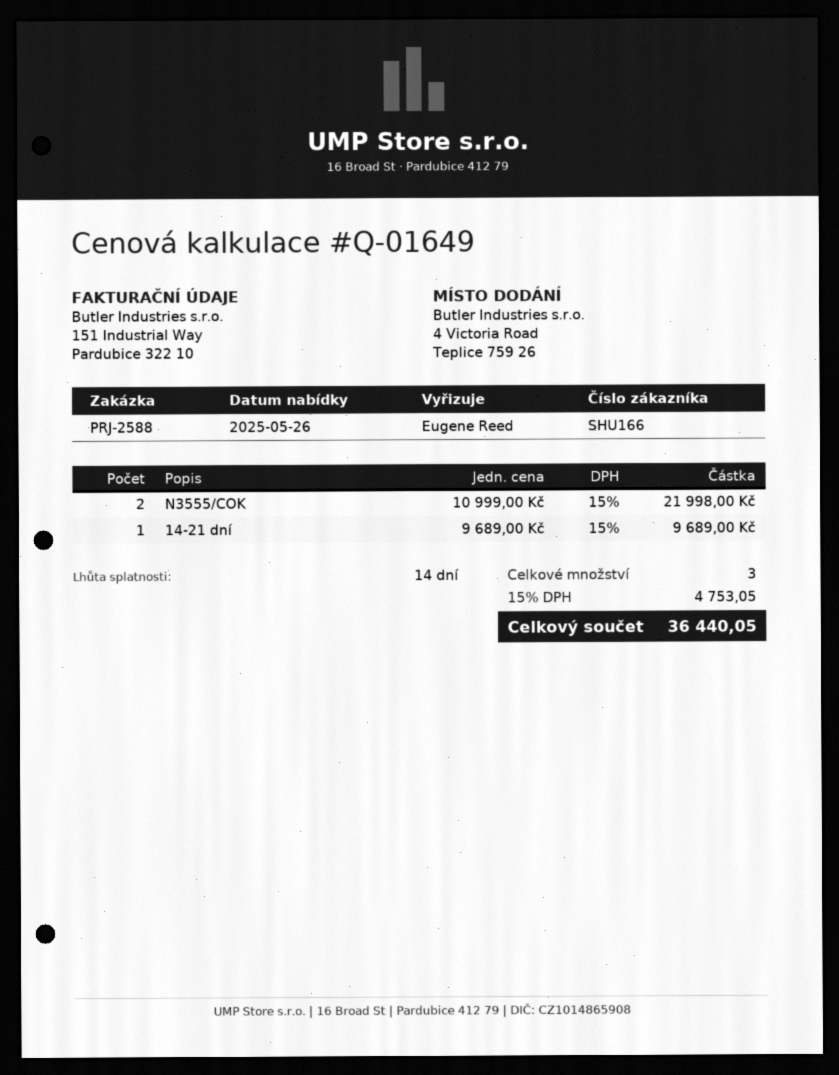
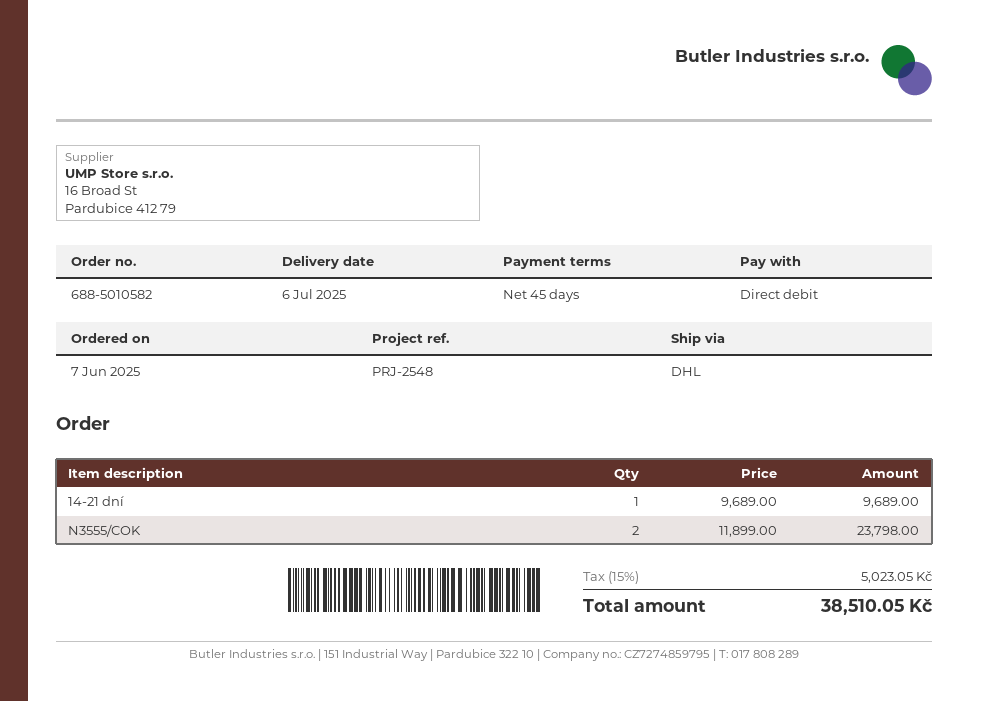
payment terms: 14 days -> 45 days
reference: PRJ-2588 -> PRJ-2548
N3555/COK: 2 x 10999.00 = 21998.00 -> 2 x 11899.00 = 23798.00
tax: 15% = 4753.05 -> 15% = 5023.05
total: 36440.05 -> 38510.05

